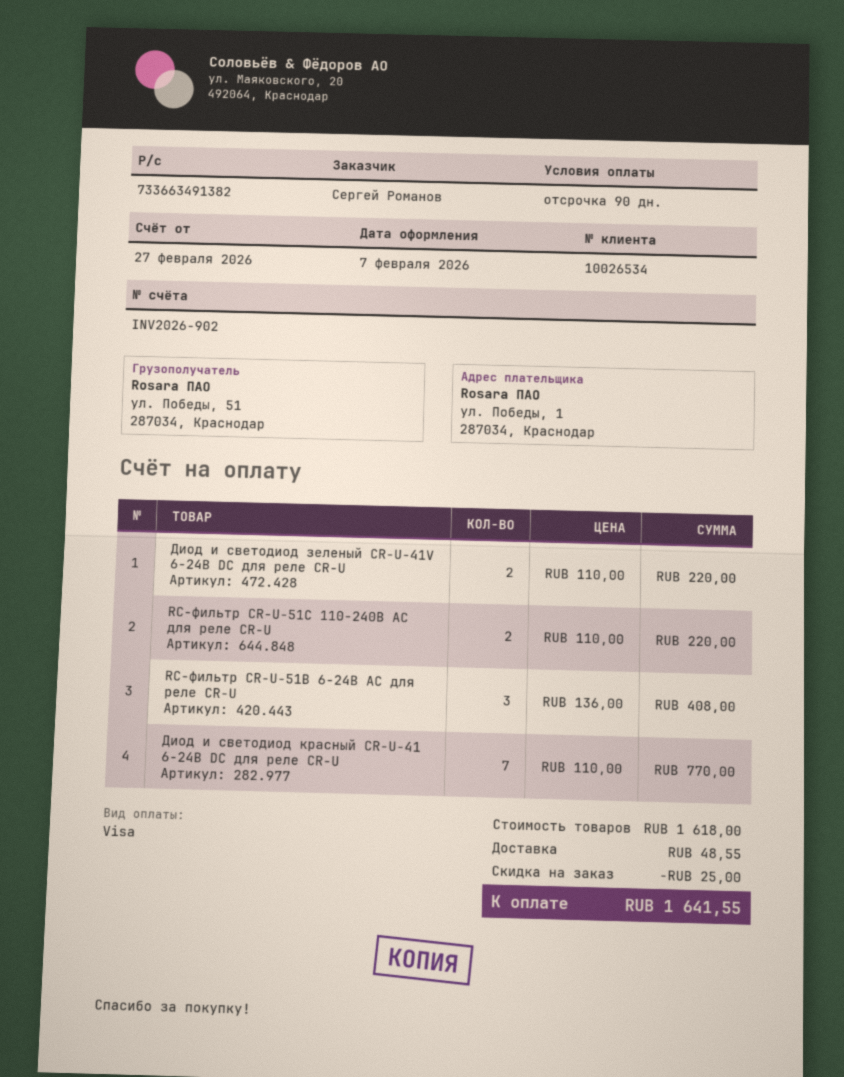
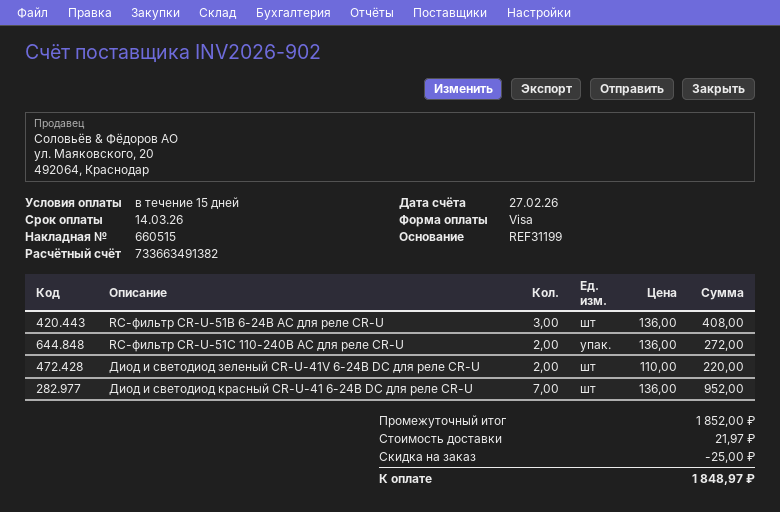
payment terms: 90 days -> 15 days
RC-фильтр CR-U-51C 110-240B AC для реле CR-U: 2 x 110.00 = 220.00 -> 2 x 136.00 = 272.00
Диод и светодиод красный CR-U-41 6-24B DC для реле CR-U: 7 x 110.00 = 770.00 -> 7 x 136.00 = 952.00
subtotal: 1618.00 -> 1852.00
shipping: 48.55 -> 21.97
total: 1641.55 -> 1848.97

